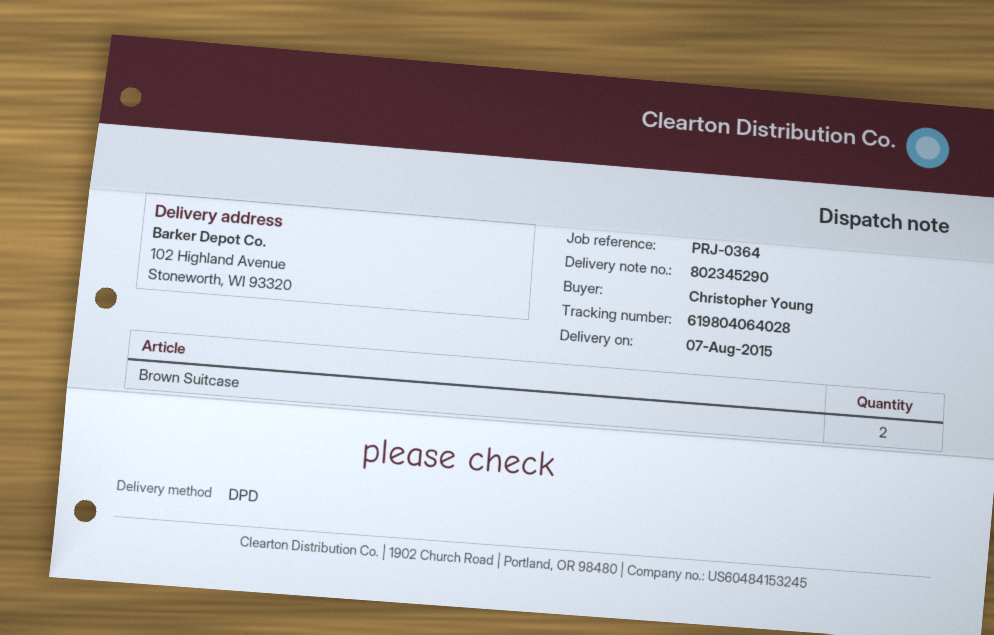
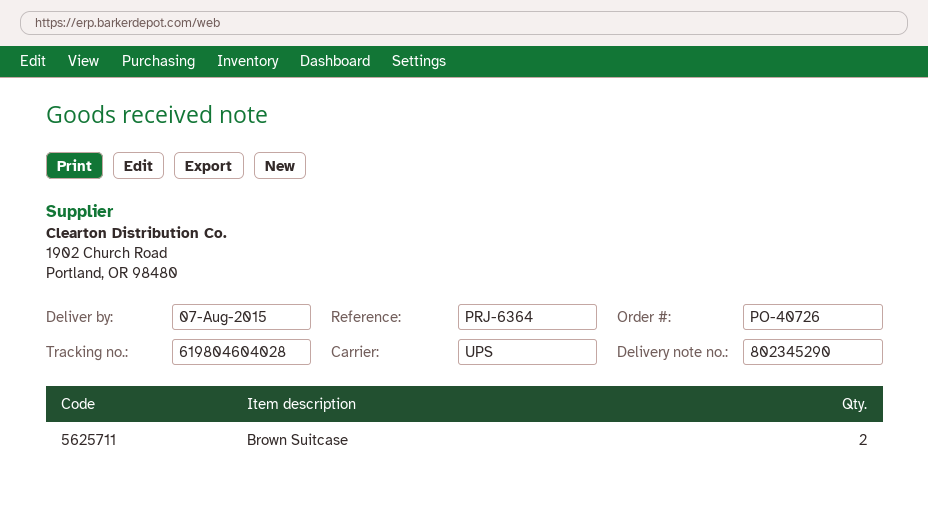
reference: PRJ-0364 -> PRJ-6364
shipping method: DPD -> UPS
tracking number: 619804064028 -> 619804604028

